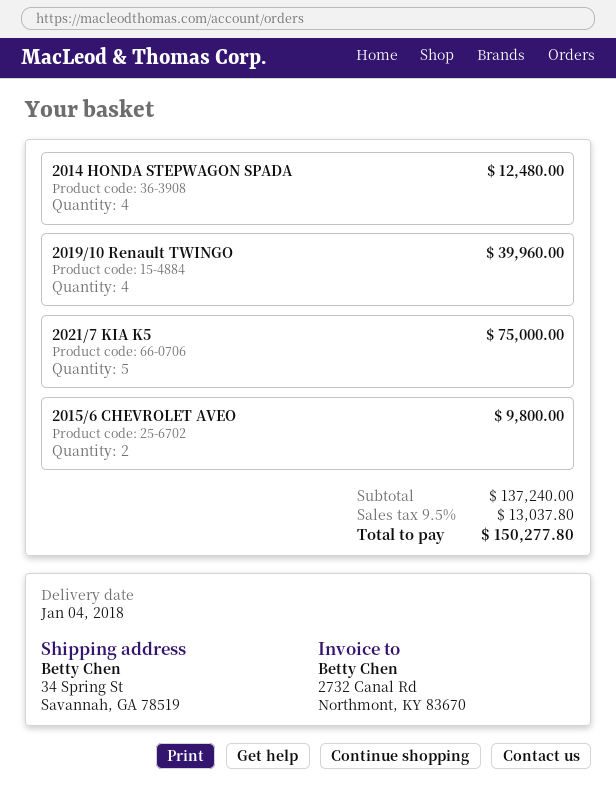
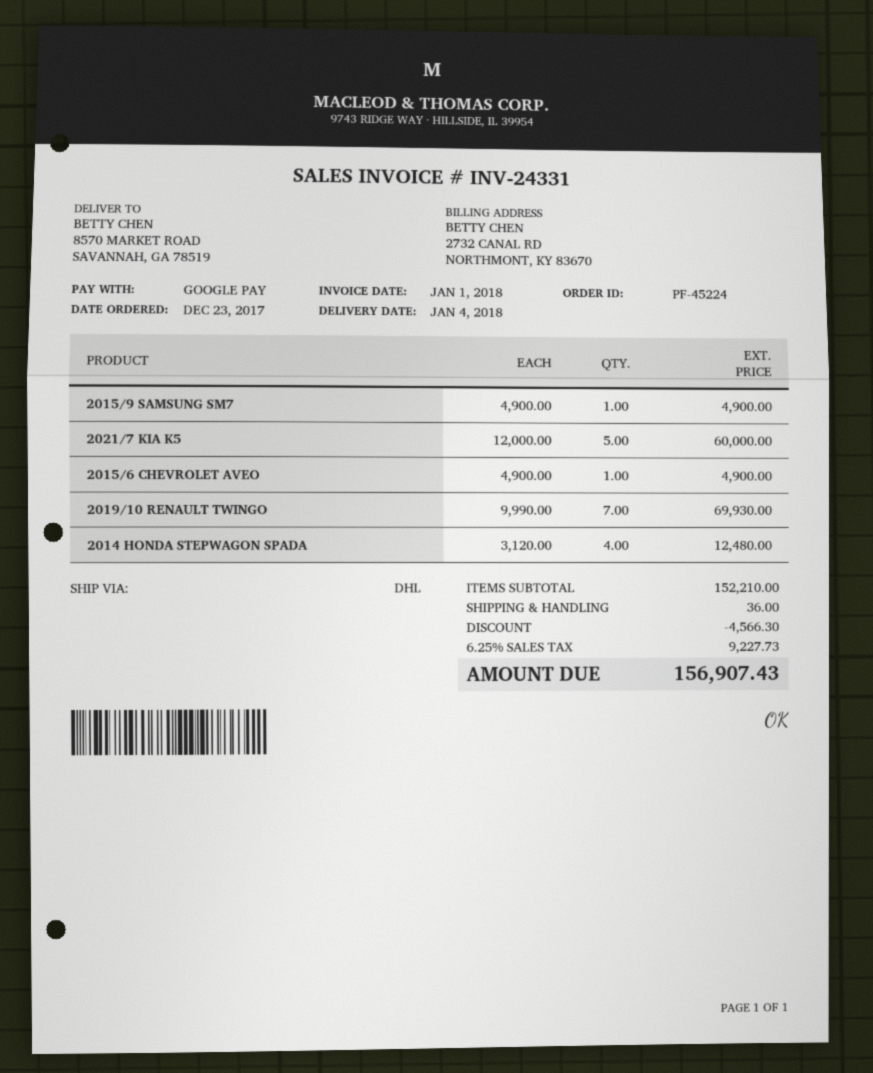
ship to: 34 Spring St, Savannah, GA 78519 -> 8570 MARKET ROAD, SAVANNAH, GA 78519
2019/10 Renault TWINGO: 4 for 39960.00 -> 7 for 69930.00
2021/7 KIA K5: 5 for 75000.00 -> 5 for 60000.00
2015/6 CHEVROLET AVEO: 2 for 9800.00 -> 1 for 4900.00
2015/9 SAMSUNG SM7: none -> 1 for 4900.00
subtotal: 137240.00 -> 152210.00
discount: none -> 4566.30
shipping: none -> 36.00
tax: 9.5% = 13037.80 -> 6.25% = 9227.73
total: 150277.80 -> 156907.43

